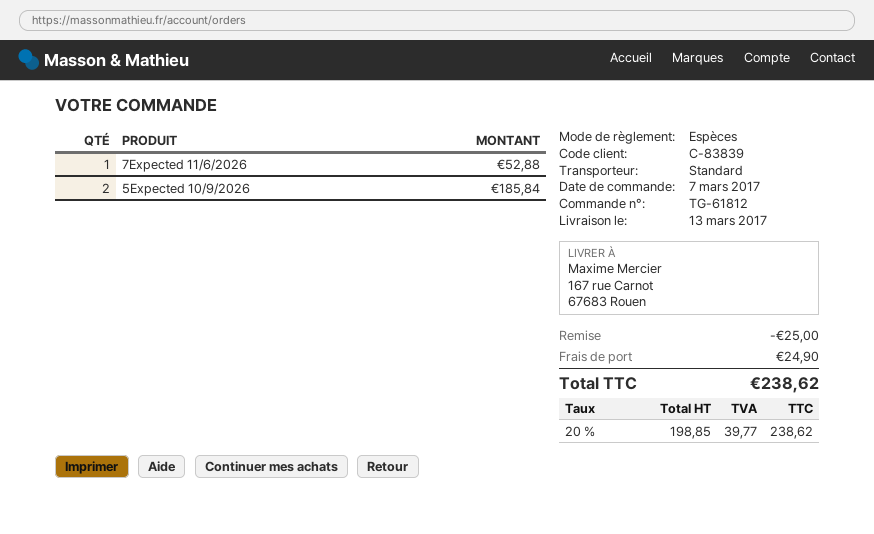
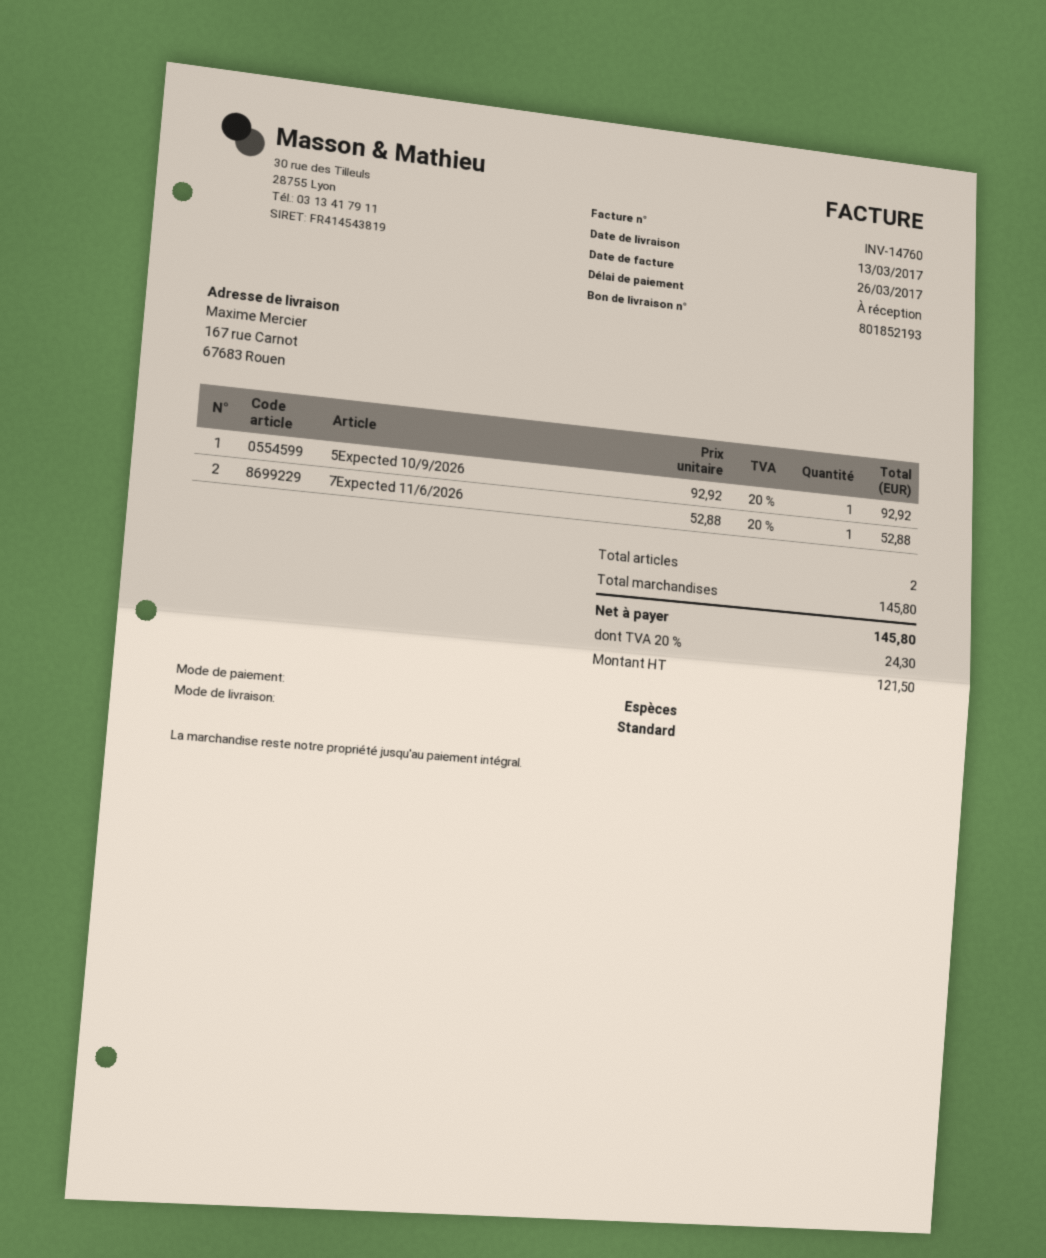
5Expected 10/9/2026: 2 for 185.84 -> 1 for 92.92
discount: 25.00 -> none
shipping: 24.90 -> none
net: 198.85 -> 121.50
tax: 20% = 39.77 -> 20% = 24.30
total: 238.62 -> 145.80

